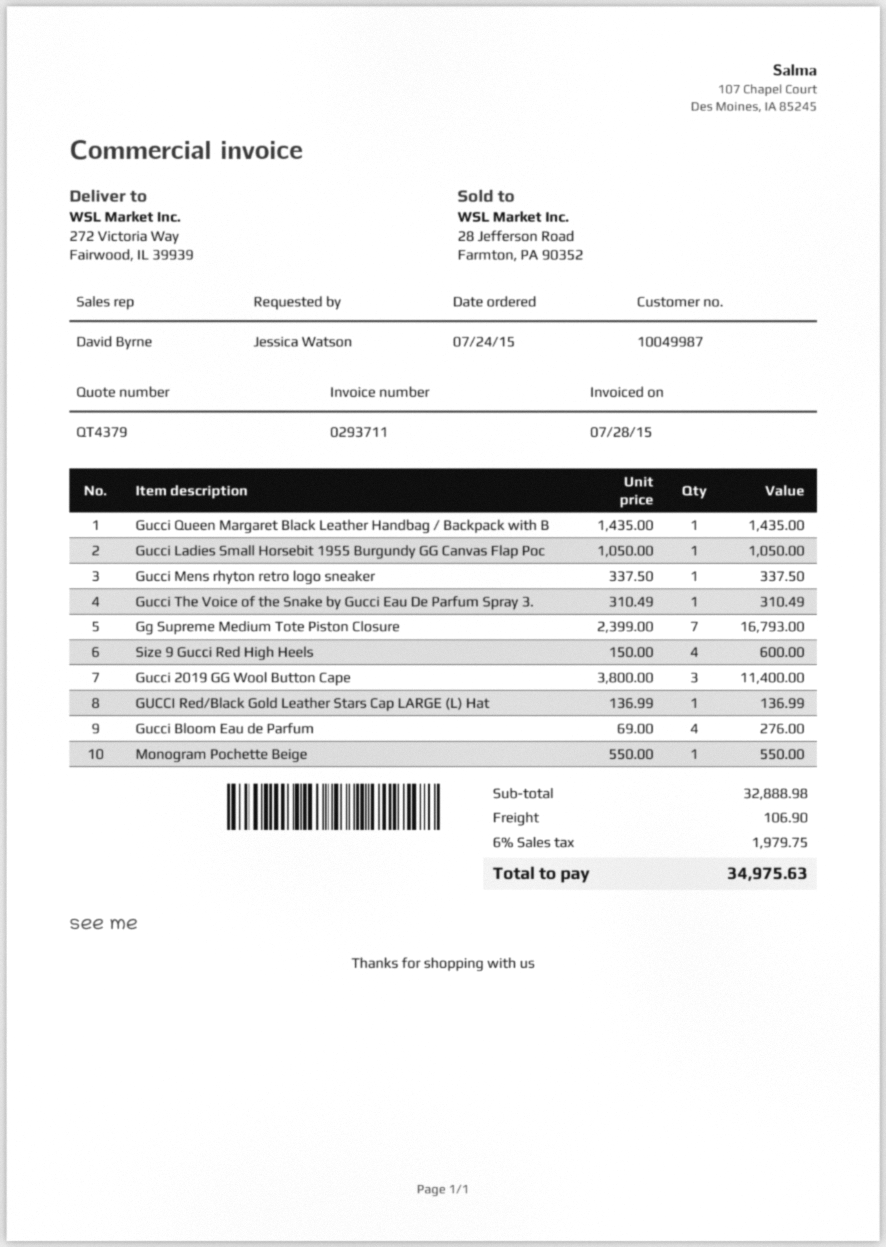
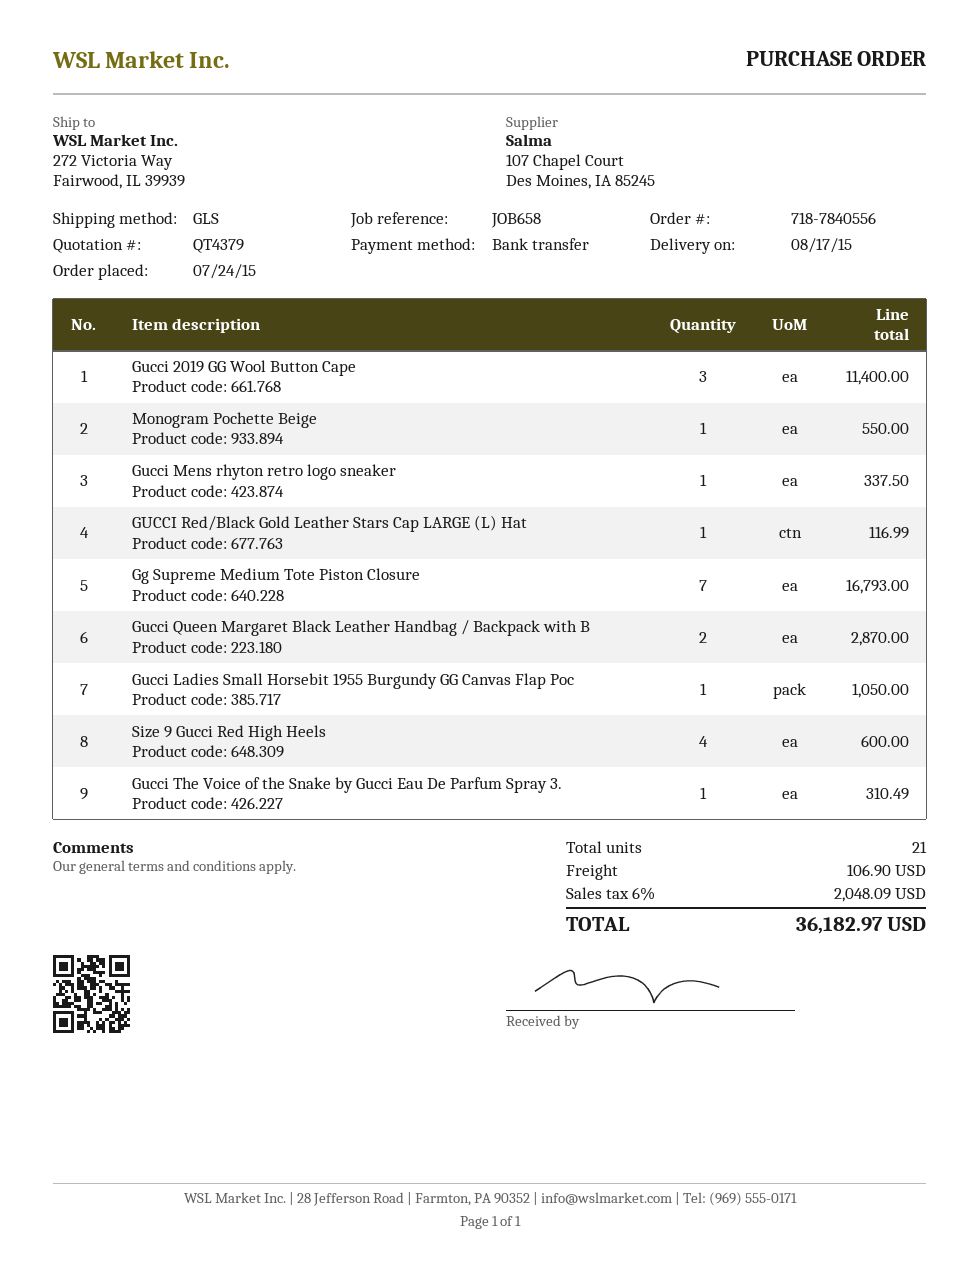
Gucci Queen Margaret Black Leather Handbag / Backpack with B: 1 for 1435.00 -> 2 for 2870.00
GUCCI Red/Black Gold Leather Stars Cap LARGE (L) Hat: 1 for 136.99 -> 1 for 116.99
Gucci Bloom Eau de Parfum: 4 for 276.00 -> none
tax: 6% = 1979.75 -> 6% = 2048.09
total: 34975.63 -> 36182.97

